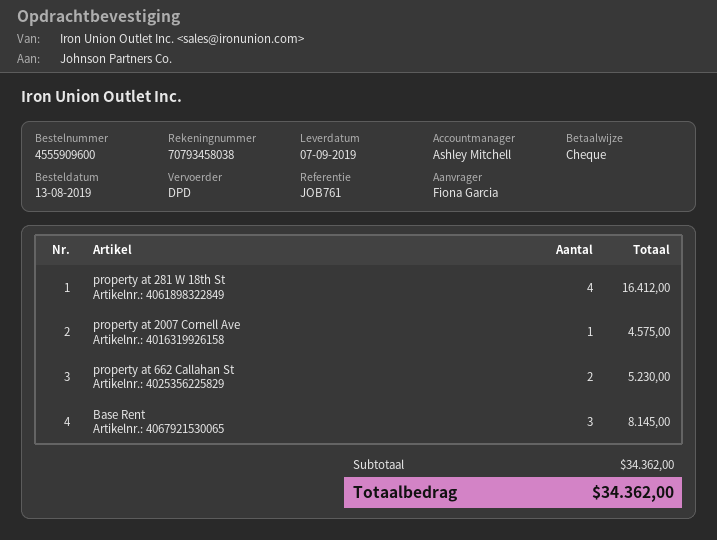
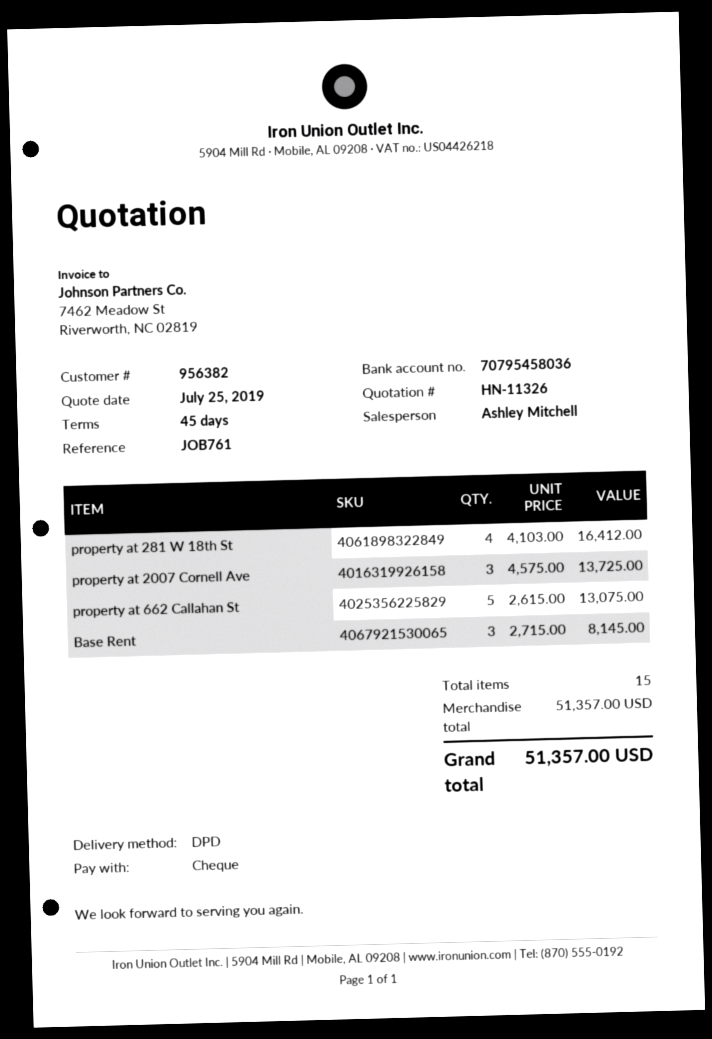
bank account: 70793458038 -> 70795458036
property at 2007 Cornell Ave: 1 for 4575.00 -> 3 for 13725.00
property at 662 Callahan St: 2 for 5230.00 -> 5 for 13075.00
subtotal: 34362.00 -> 51357.00
total: 34362.00 -> 51357.00

